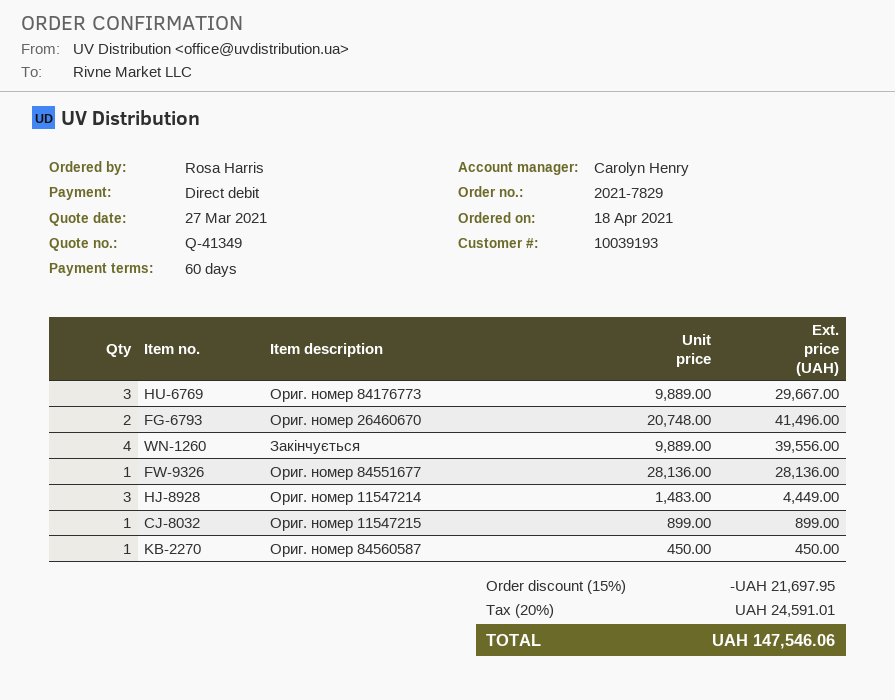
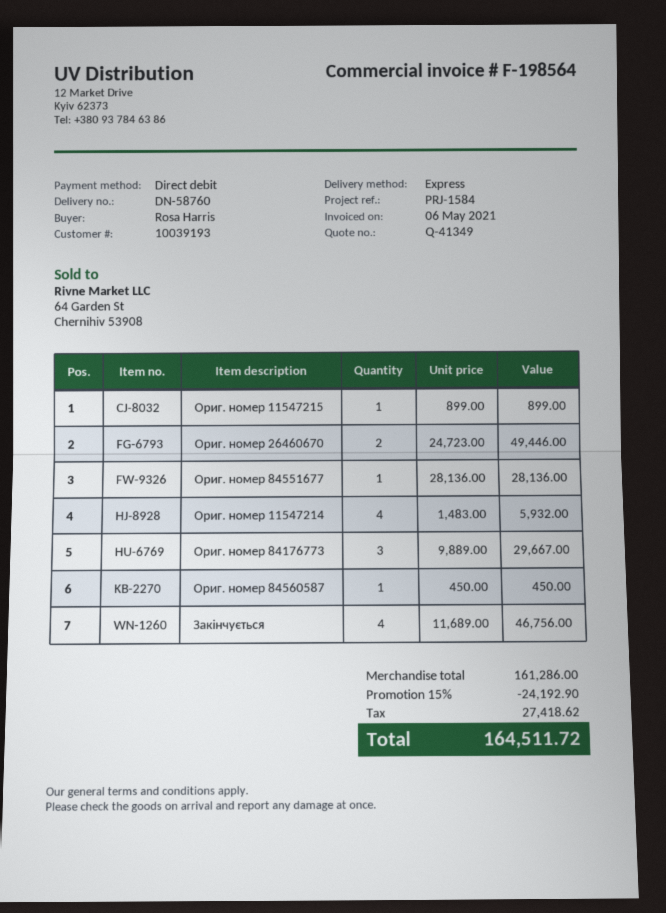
Ориг. номер 26460670: 2 x 20748.00 = 41496.00 -> 2 x 24723.00 = 49446.00
Закінчується: 4 x 9889.00 = 39556.00 -> 4 x 11689.00 = 46756.00
Ориг. номер 11547214: 3 x 1483.00 = 4449.00 -> 4 x 1483.00 = 5932.00
discount: 15% = 21697.95 -> 15% = 24192.90
tax: 24591.01 -> 27418.62
total: 147546.06 -> 164511.72

